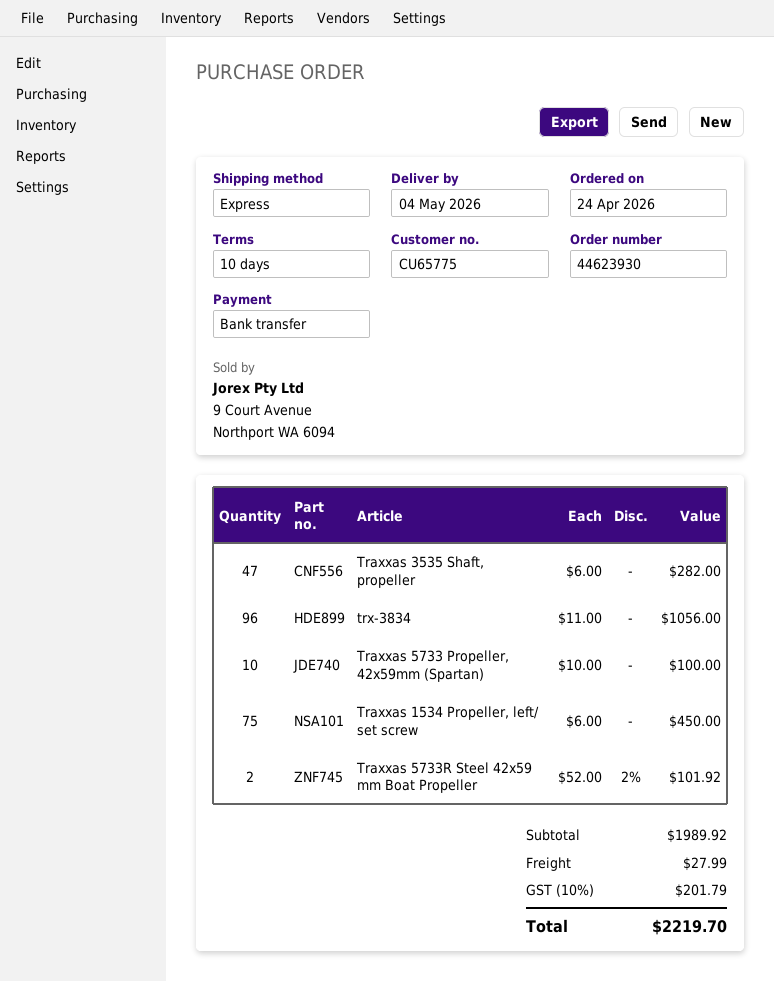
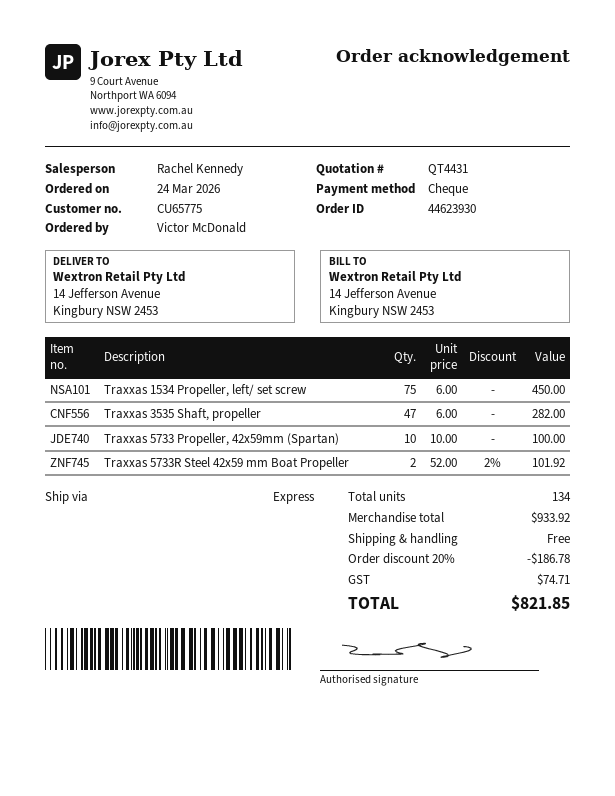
order date: 2026-04-24 -> 2026-03-24
payment method: bank transfer -> cheque
trx-3834: 96 x 11.00 = 1056.00 -> none
subtotal: 1989.92 -> 933.92
discount: none -> 20% = 186.78
shipping: 27.99 -> 0.00
tax: 201.79 -> 74.71
total: 2219.70 -> 821.85

